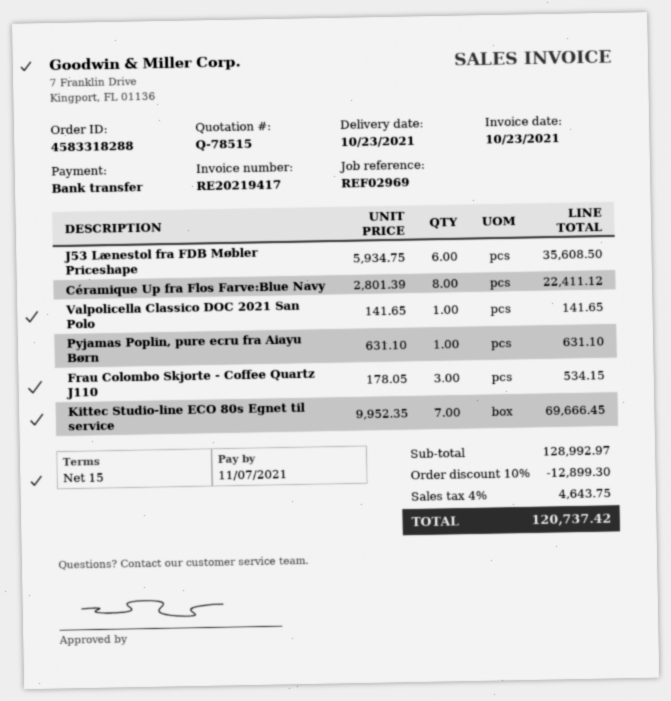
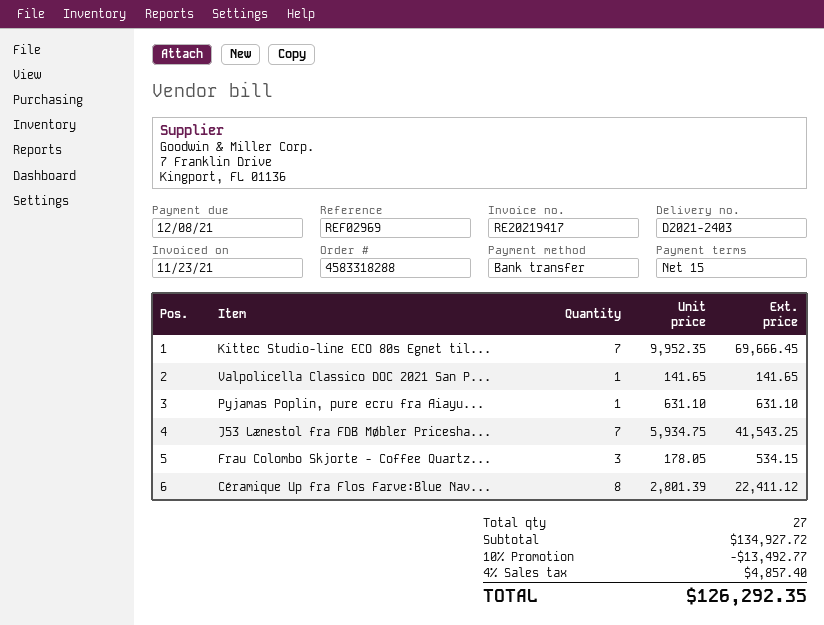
invoice date: 2021-10-23 -> 2021-11-23
due date: 2021-11-07 -> 2021-12-08
J53 Lænestol fra FDB Møbler Priceshape: 6 x 5934.75 = 35608.50 -> 7 x 5934.75 = 41543.25
subtotal: 128992.97 -> 134927.72
discount: 10% = 12899.30 -> 10% = 13492.77
tax: 4% = 4643.75 -> 4% = 4857.40
total: 120737.42 -> 126292.35

